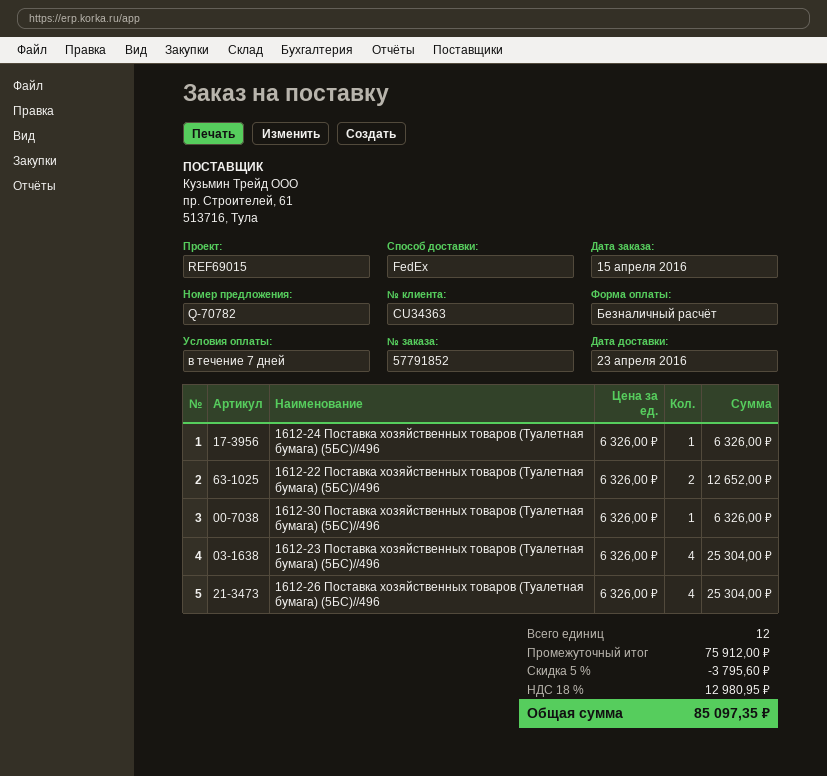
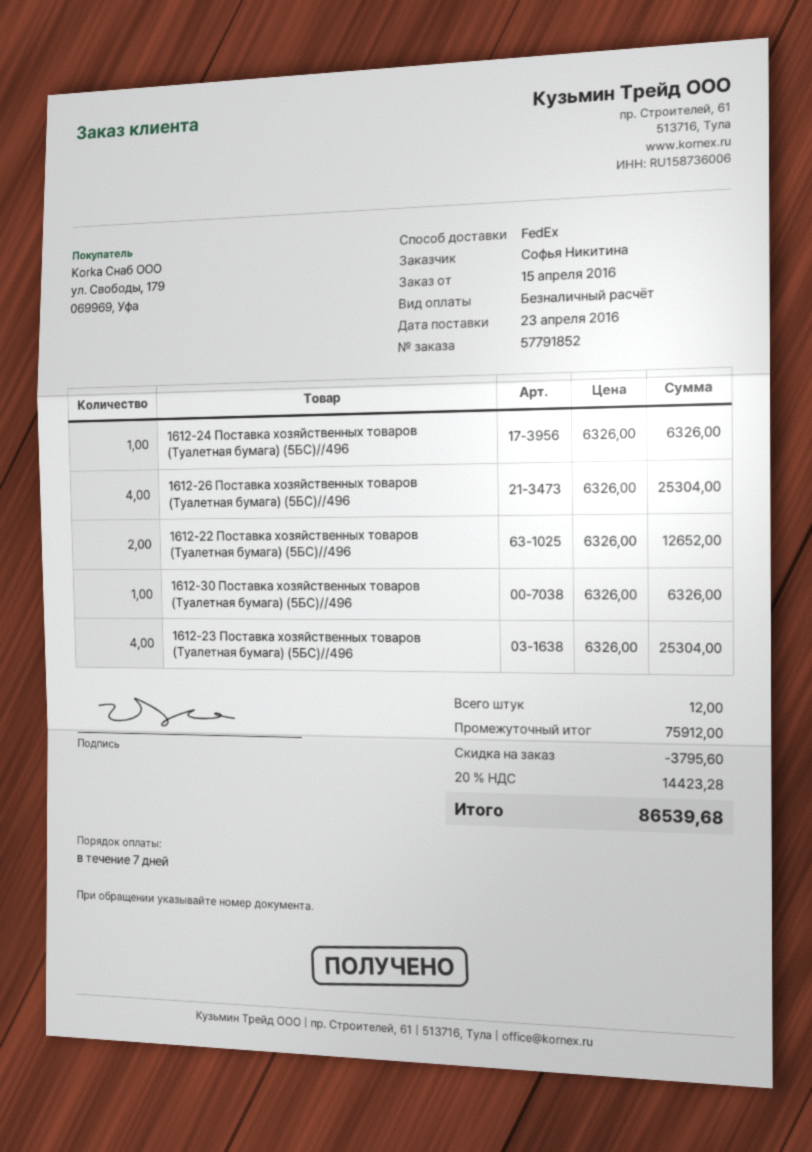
tax: 18% = 12980.95 -> 20% = 14423.28
total: 85097.35 -> 86539.68

